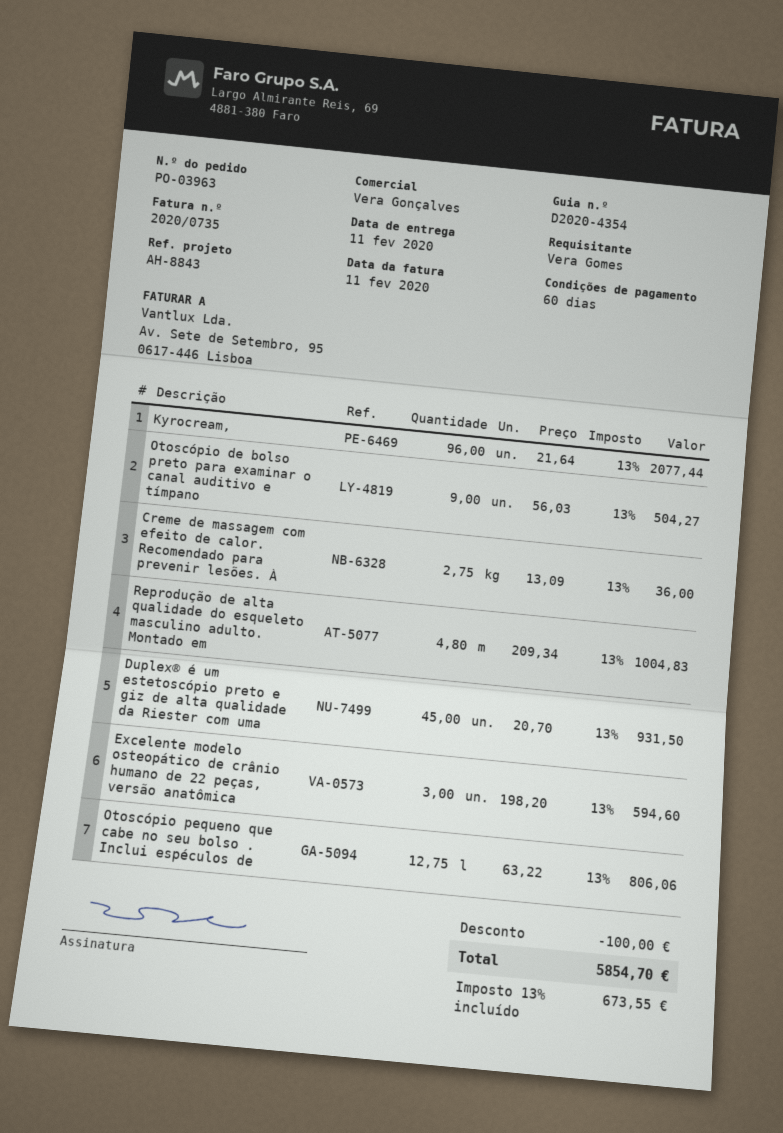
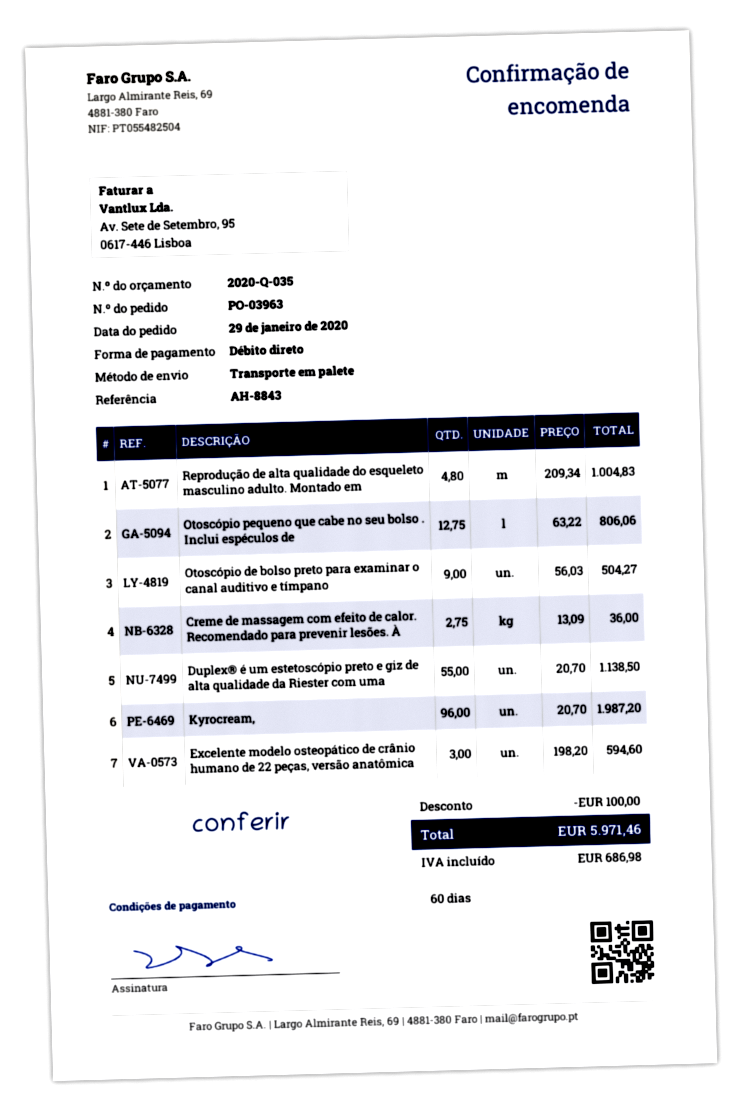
Kyrocream,: 96 x 21.64 = 2077.44 -> 96 x 20.70 = 1987.20
Duplex® é um estetoscópio preto e giz de alta qualidade da Riester com uma: 45 x 20.70 = 931.50 -> 55 x 20.70 = 1138.50
tax: 673.55 -> 686.98
total: 5854.70 -> 5971.46

